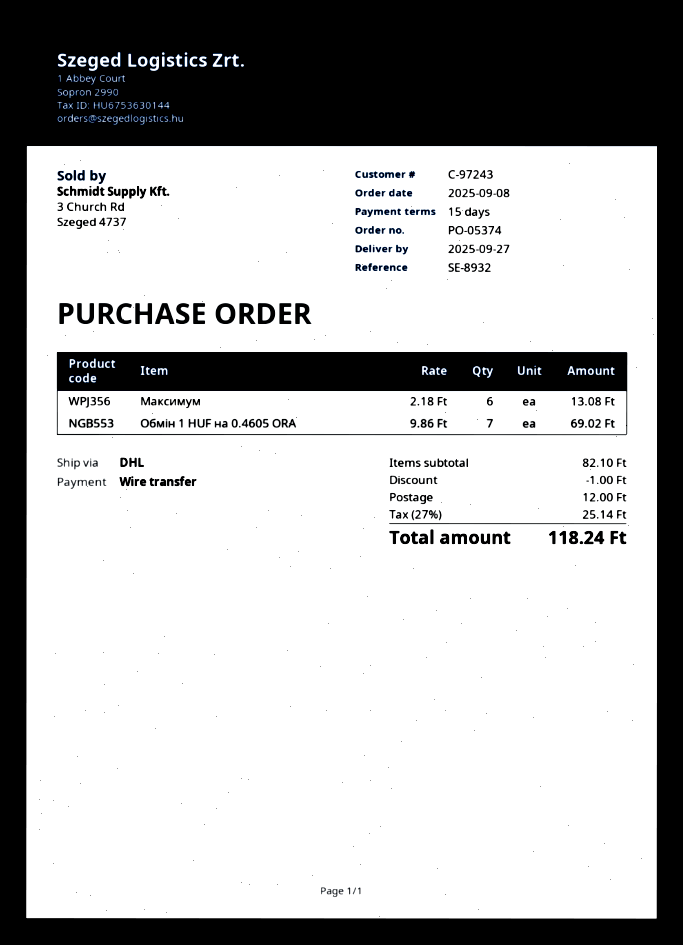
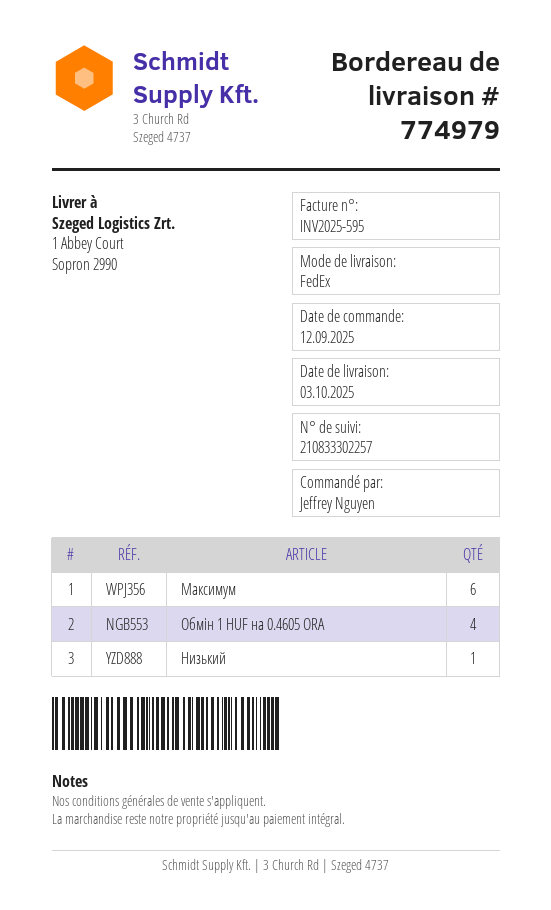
order date: 2025-09-08 -> 2025-09-12
delivery date: 2025-09-27 -> 2025-10-03
shipping method: DHL -> FedEx
Обмін 1 HUF на 0.4605 ORA: 7 -> 4
Низький: none -> 1

